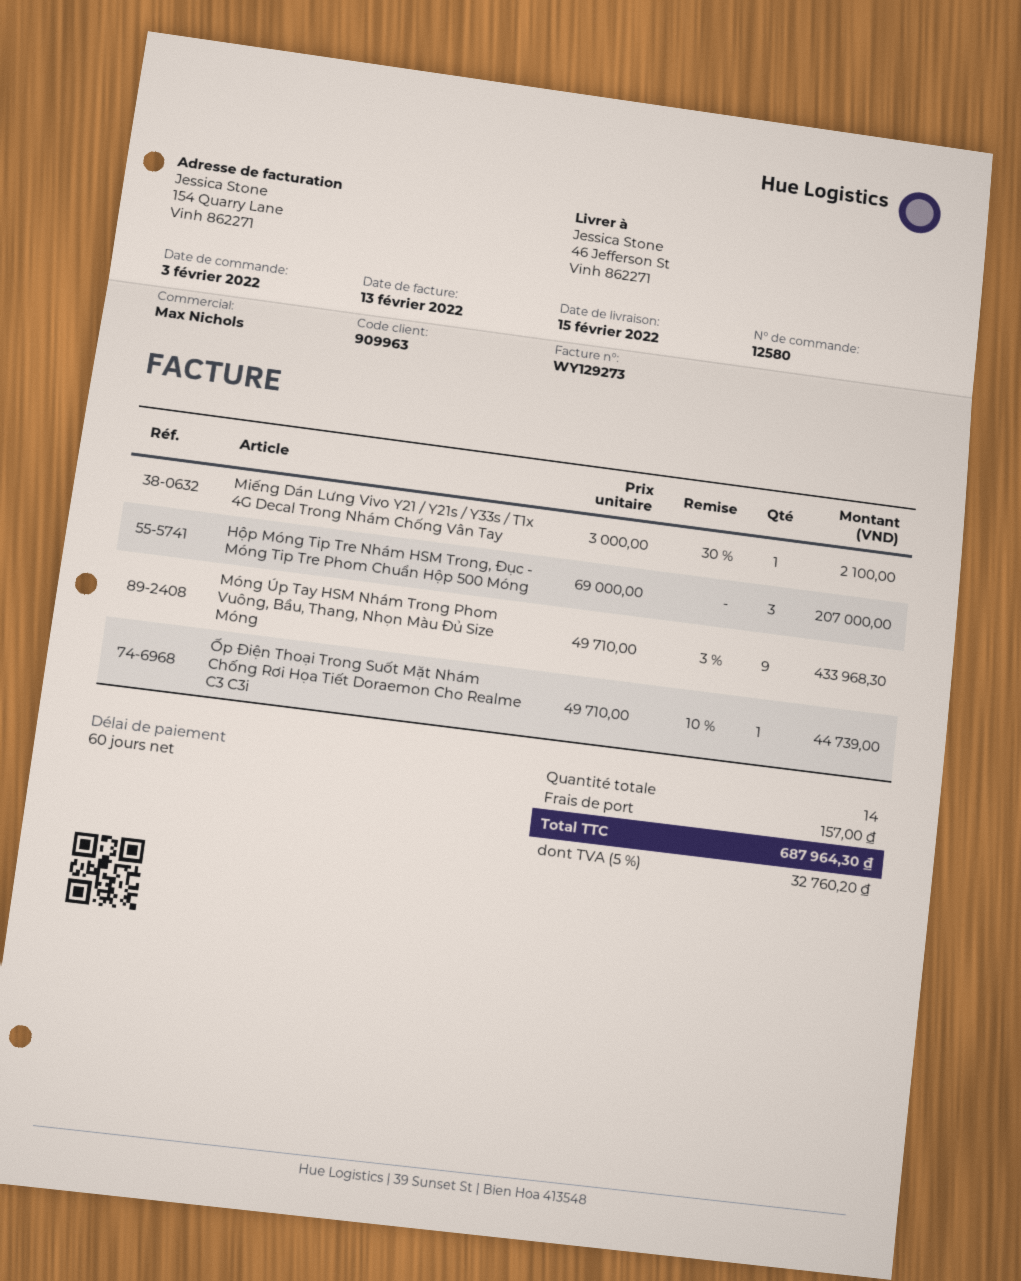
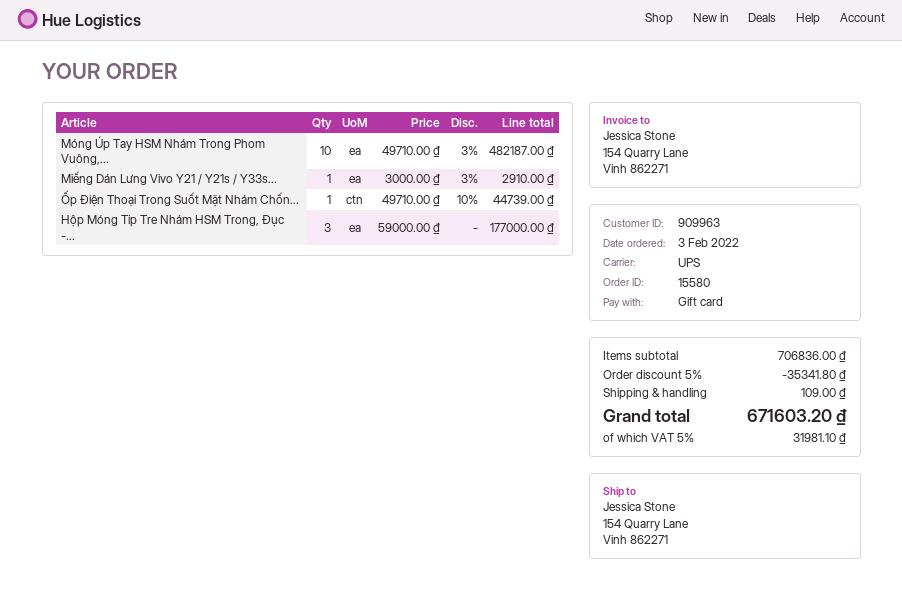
order number: 12580 -> 15580
ship to: 46 Jefferson St, Vinh 862271 -> 154 Quarry Lane, Vinh 862271
Miếng Dán Lưng Vivo Y21 / Y21s / Y33s / T1x 4G Decal Trong Nhám Chống Vân Tay: 1 x 3000.00 - 30% = 2100.00 -> 1 x 3000.00 - 3% = 2910.00
Hộp Móng Tip Tre Nhám HSM Trong, Đục - Móng Tip Tre Phom Chuẩn Hộp 500 Móng: 3 x 69000.00 = 207000.00 -> 3 x 59000.00 = 177000.00
Móng Úp Tay HSM Nhám Trong Phom Vuông, Bầu, Thang, Nhọn Màu Đủ Size Móng: 9 x 49710.00 - 3% = 433968.30 -> 10 x 49710.00 - 3% = 482187.00
discount: none -> 5% = 35341.80
shipping: 157.00 -> 109.00
tax: 5% = 32760.20 -> 5% = 31981.10
total: 687964.30 -> 671603.20

